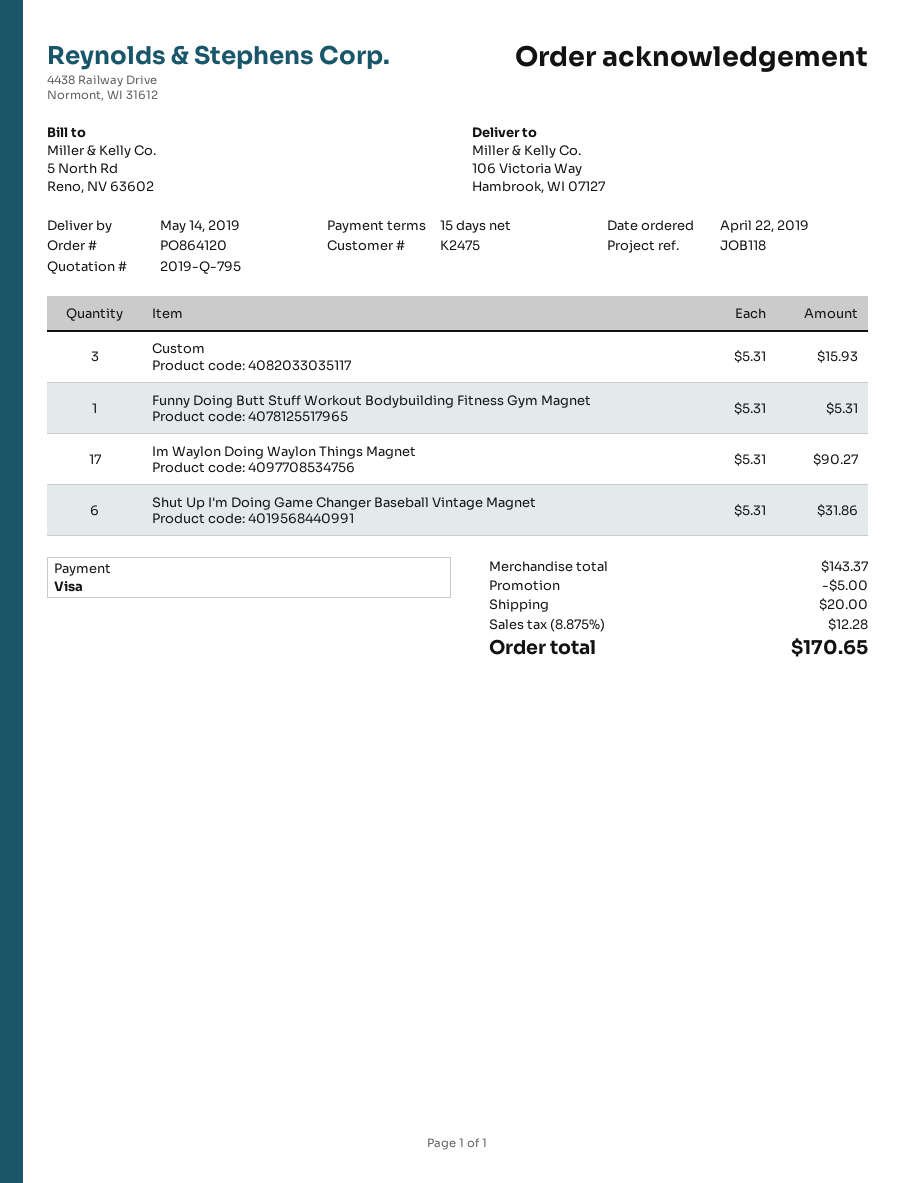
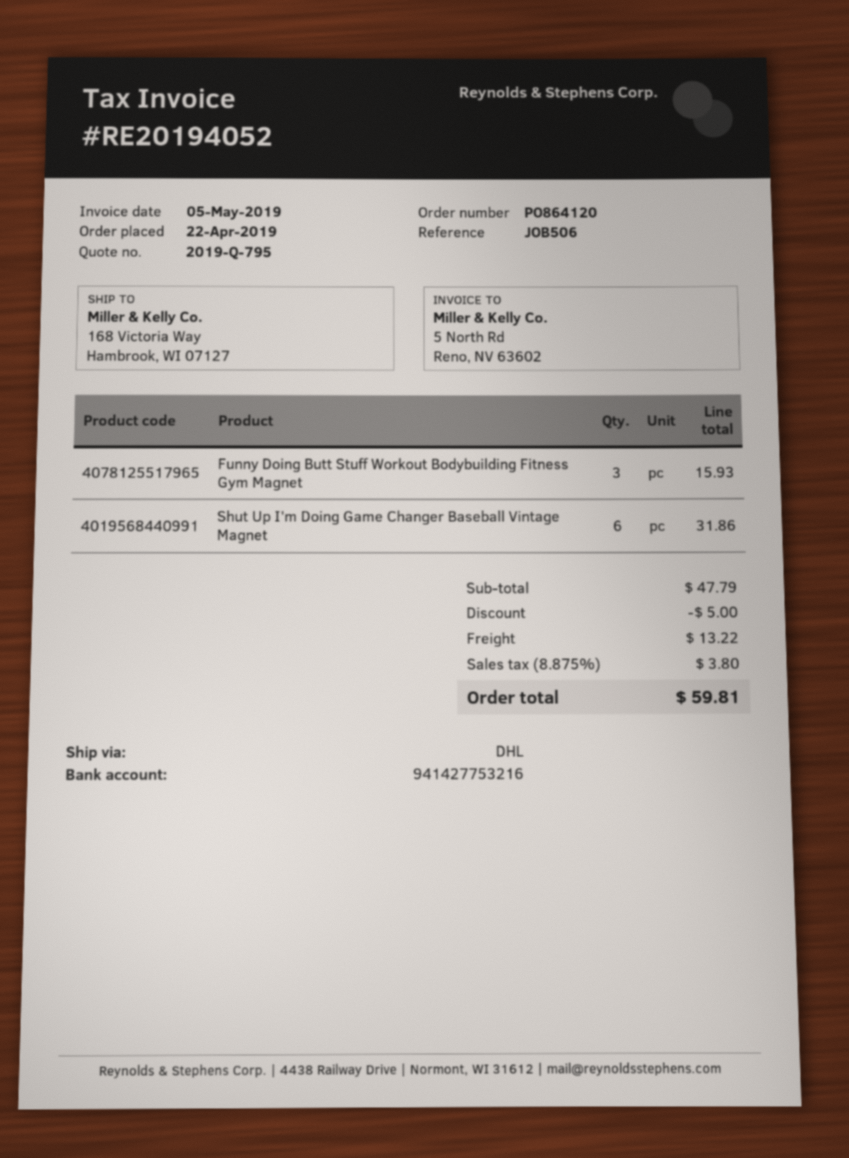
reference: JOB118 -> JOB506
ship to: 106 Victoria Way, Hambrook, WI 07127 -> 168 Victoria Way, Hambrook, WI 07127
Custom: 3 for 15.93 -> none
Funny Doing Butt Stuff Workout Bodybuilding Fitness Gym Magnet: 1 for 5.31 -> 3 for 15.93
Im Waylon Doing Waylon Things Magnet: 17 for 90.27 -> none
subtotal: 143.37 -> 47.79
shipping: 20.00 -> 13.22
tax: 8.875% = 12.28 -> 8.875% = 3.80
total: 170.65 -> 59.81

